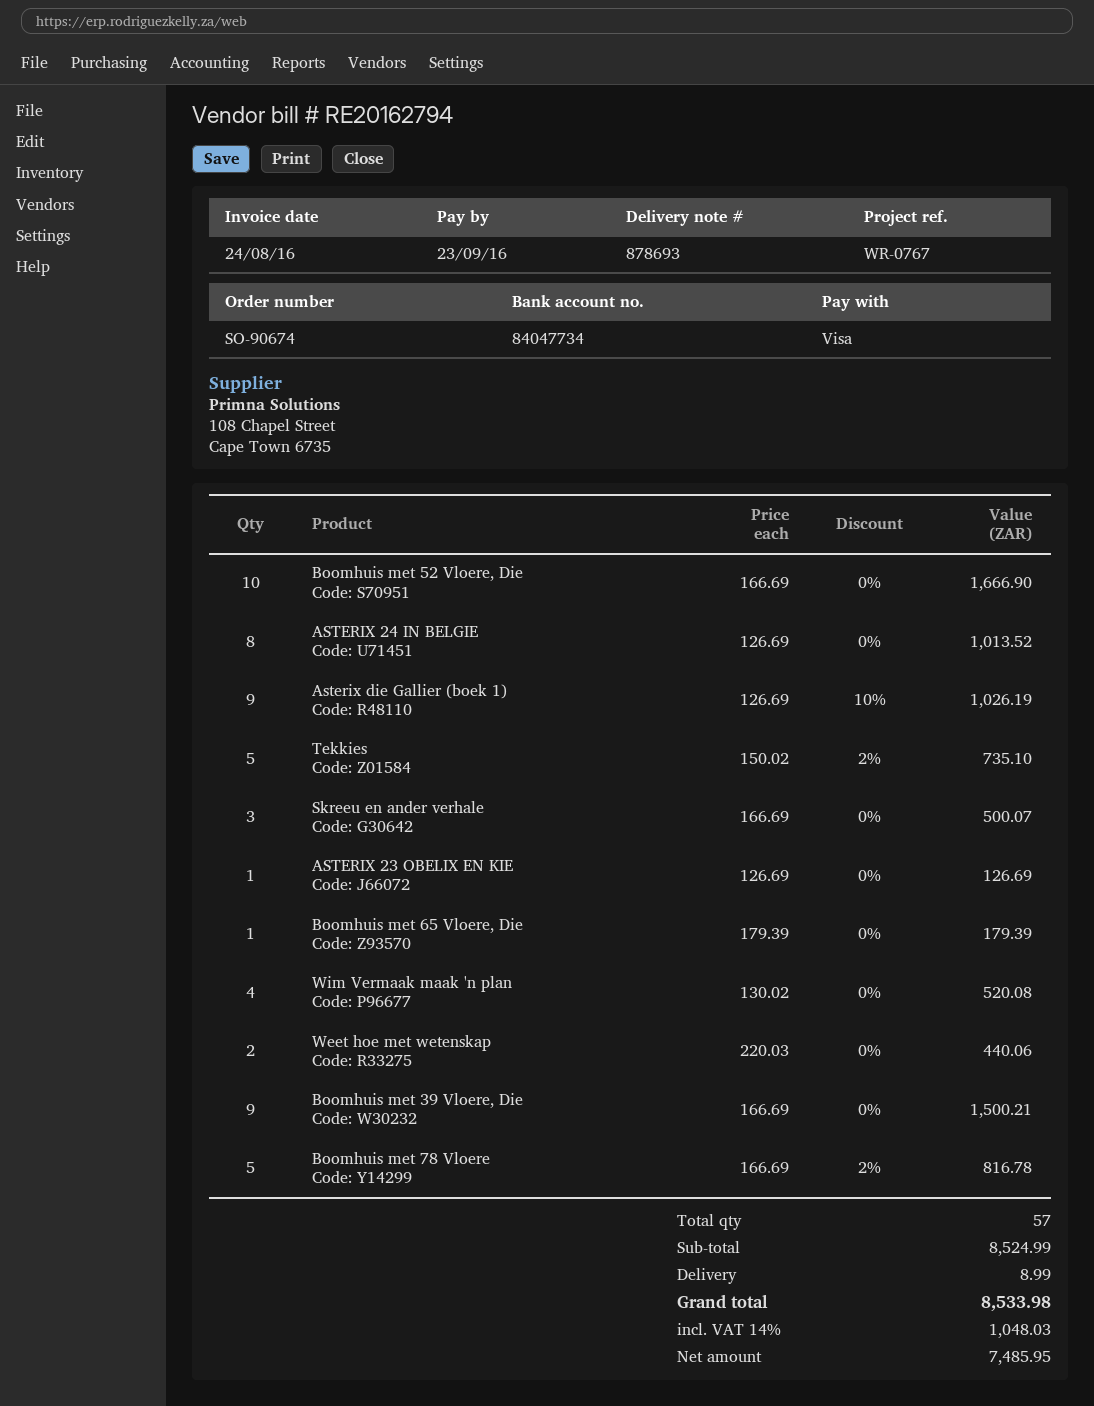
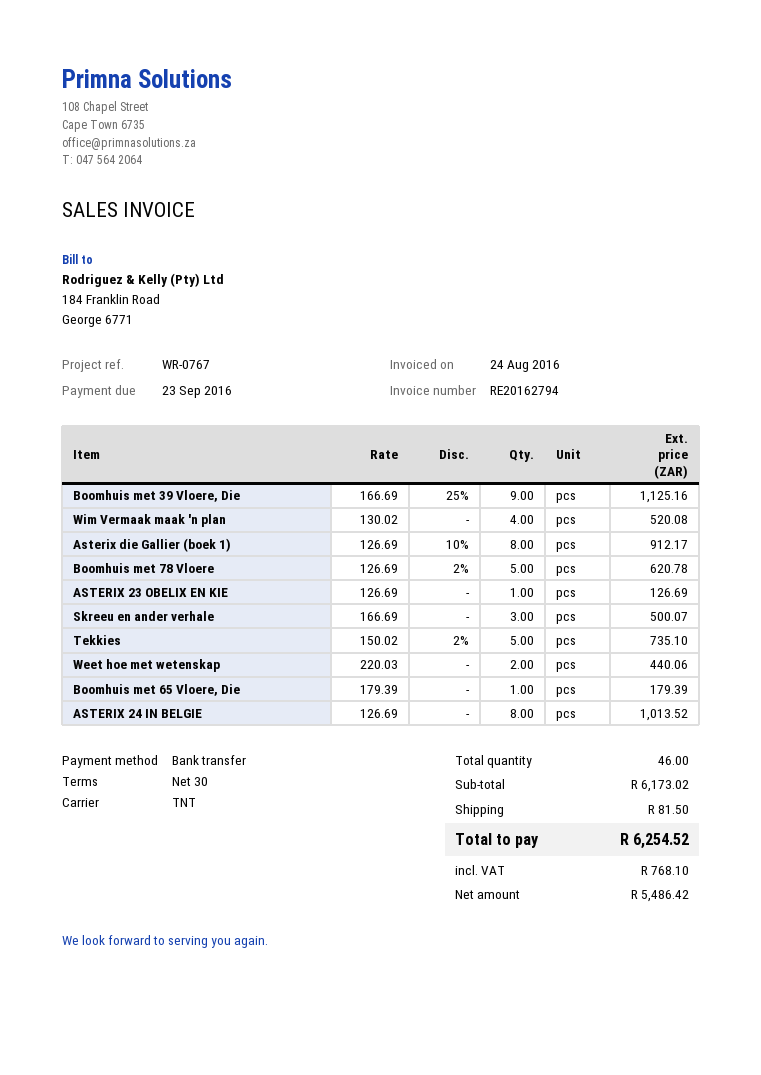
payment method: Visa -> bank transfer
Boomhuis met 52 Vloere, Die: 10 x 166.69 = 1666.90 -> none
Asterix die Gallier (boek 1): 9 x 126.69 - 10% = 1026.19 -> 8 x 126.69 - 10% = 912.17
Boomhuis met 39 Vloere, Die: 9 x 166.69 = 1500.21 -> 9 x 166.69 - 25% = 1125.16
Boomhuis met 78 Vloere: 5 x 166.69 - 2% = 816.78 -> 5 x 126.69 - 2% = 620.78
total quantity: 57 -> 46
subtotal: 8524.99 -> 6173.02
shipping: 8.99 -> 81.50
net: 7485.95 -> 5486.42
tax: 1048.03 -> 768.10
total: 8533.98 -> 6254.52

